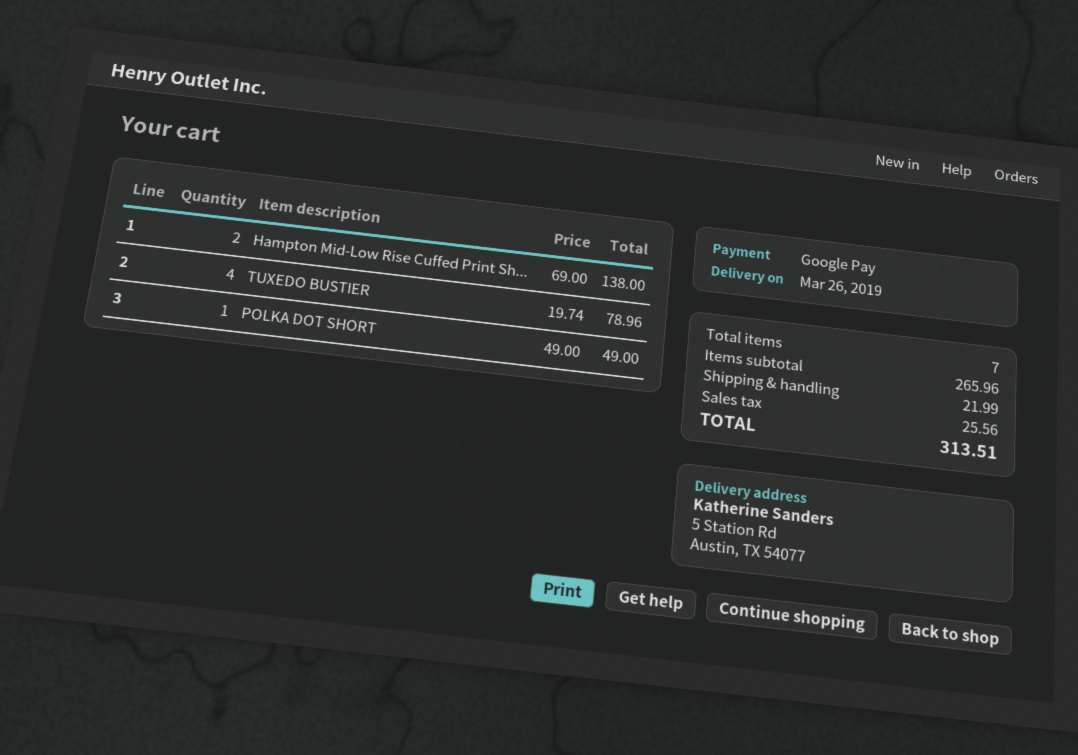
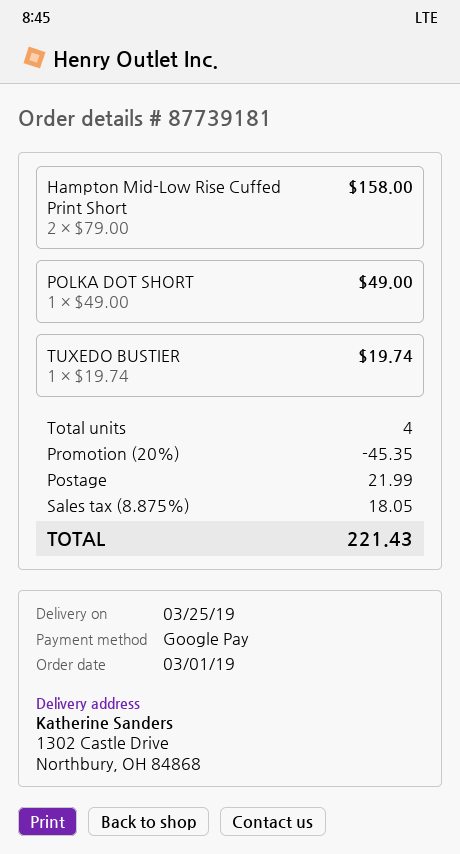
delivery date: 2019-03-26 -> 2019-03-25
ship to: 5 Station Rd, Austin, TX 54077 -> 1302 Castle Drive, Northbury, OH 84868
Hampton Mid-Low Rise Cuffed Print Sh...: 2 x 69.00 = 138.00 -> 2 x 79.00 = 158.00
TUXEDO BUSTIER: 4 x 19.74 = 78.96 -> 1 x 19.74 = 19.74
total quantity: 7 -> 4
discount: none -> 20% = 45.35
tax: 25.56 -> 18.05
total: 313.51 -> 221.43

